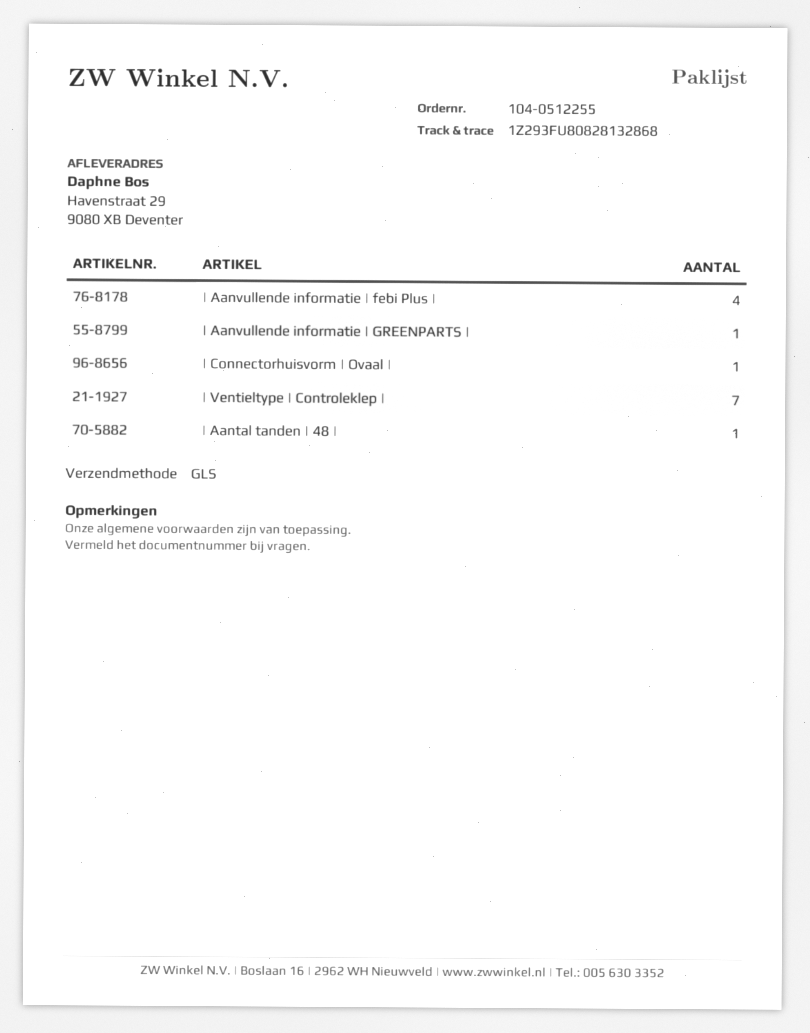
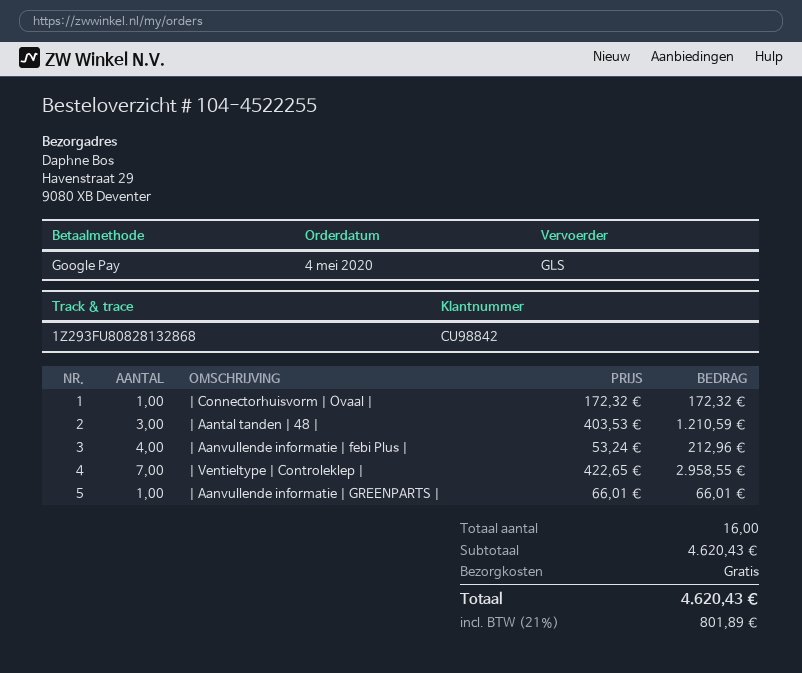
order number: 104-0512255 -> 104-4522255
| Aantal tanden | 48 |: 1 -> 3

